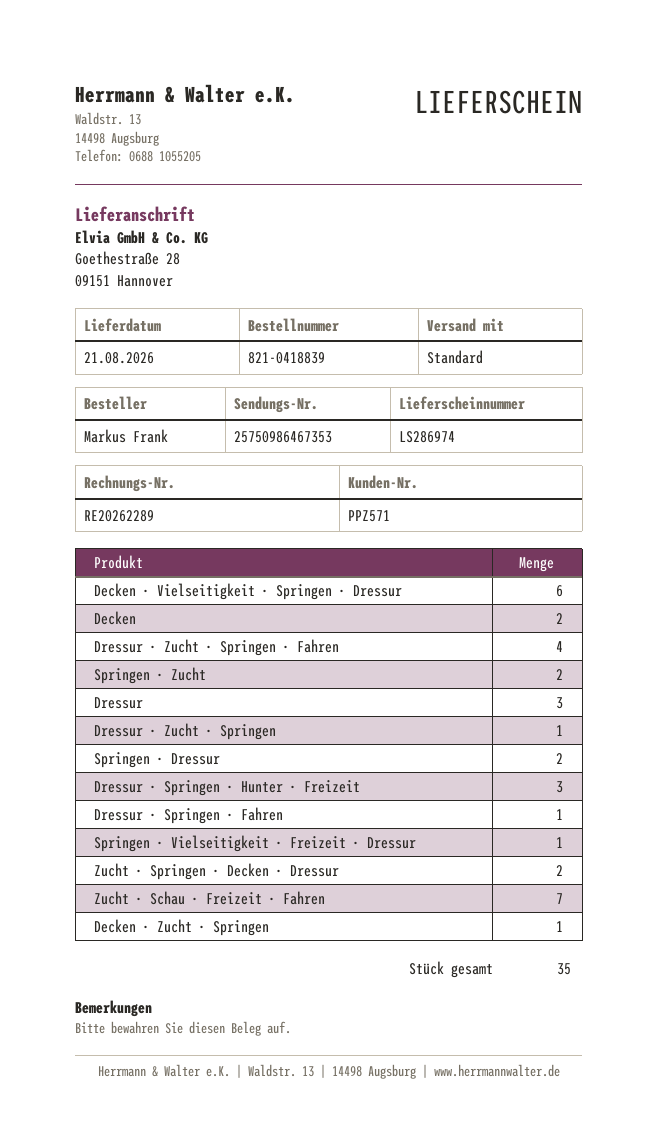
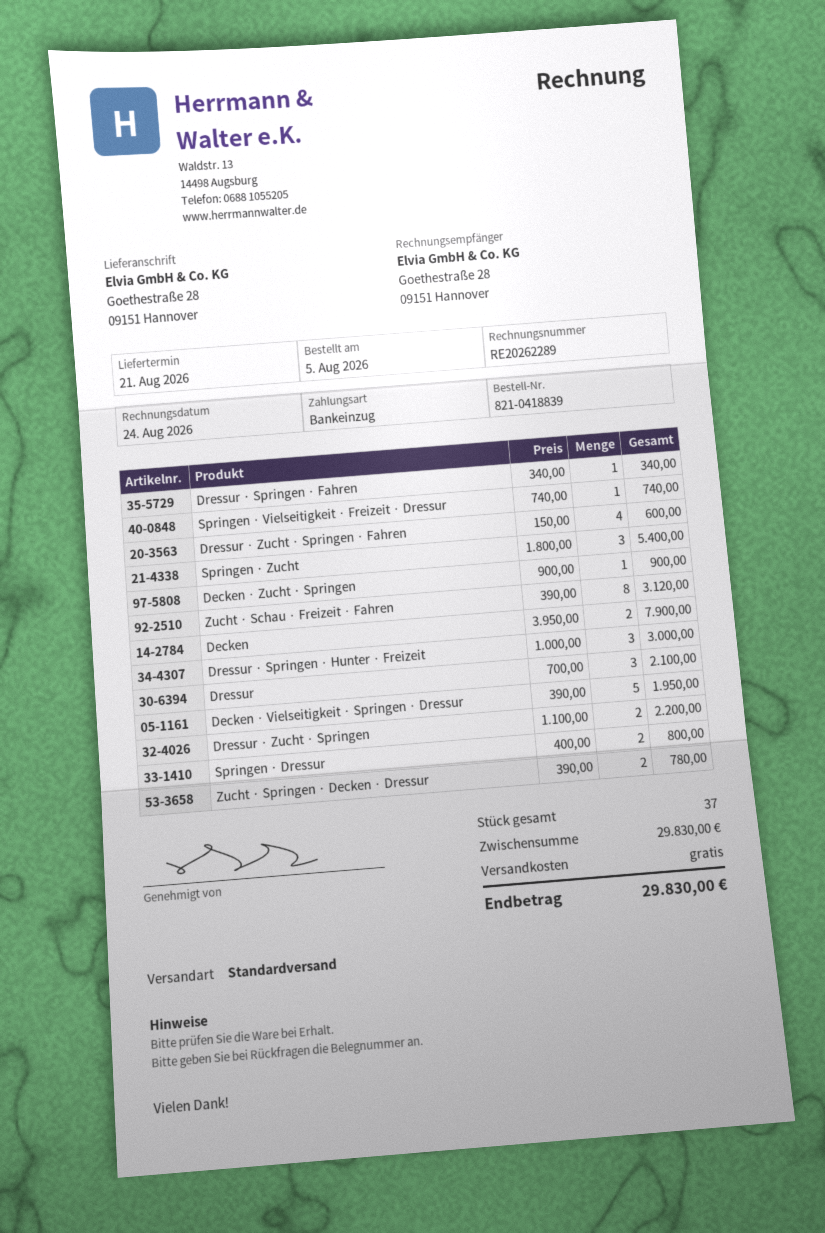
Decken · Vielseitigkeit · Springen · Dressur: 6 -> 5
Springen · Zucht: 2 -> 3
Dressur · Zucht · Springen: 1 -> 2
Zucht · Schau · Freizeit · Fahren: 7 -> 8
total quantity: 35 -> 37

